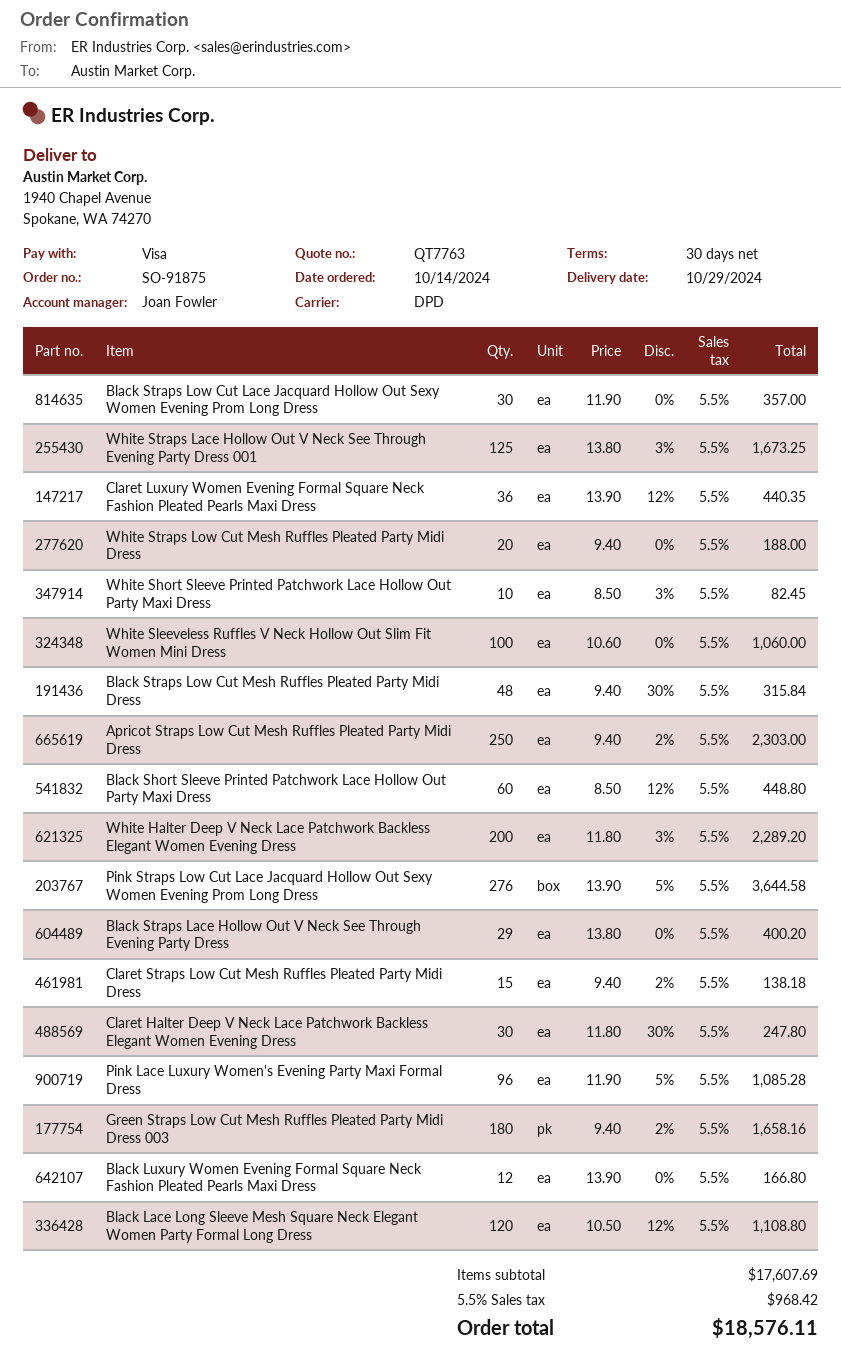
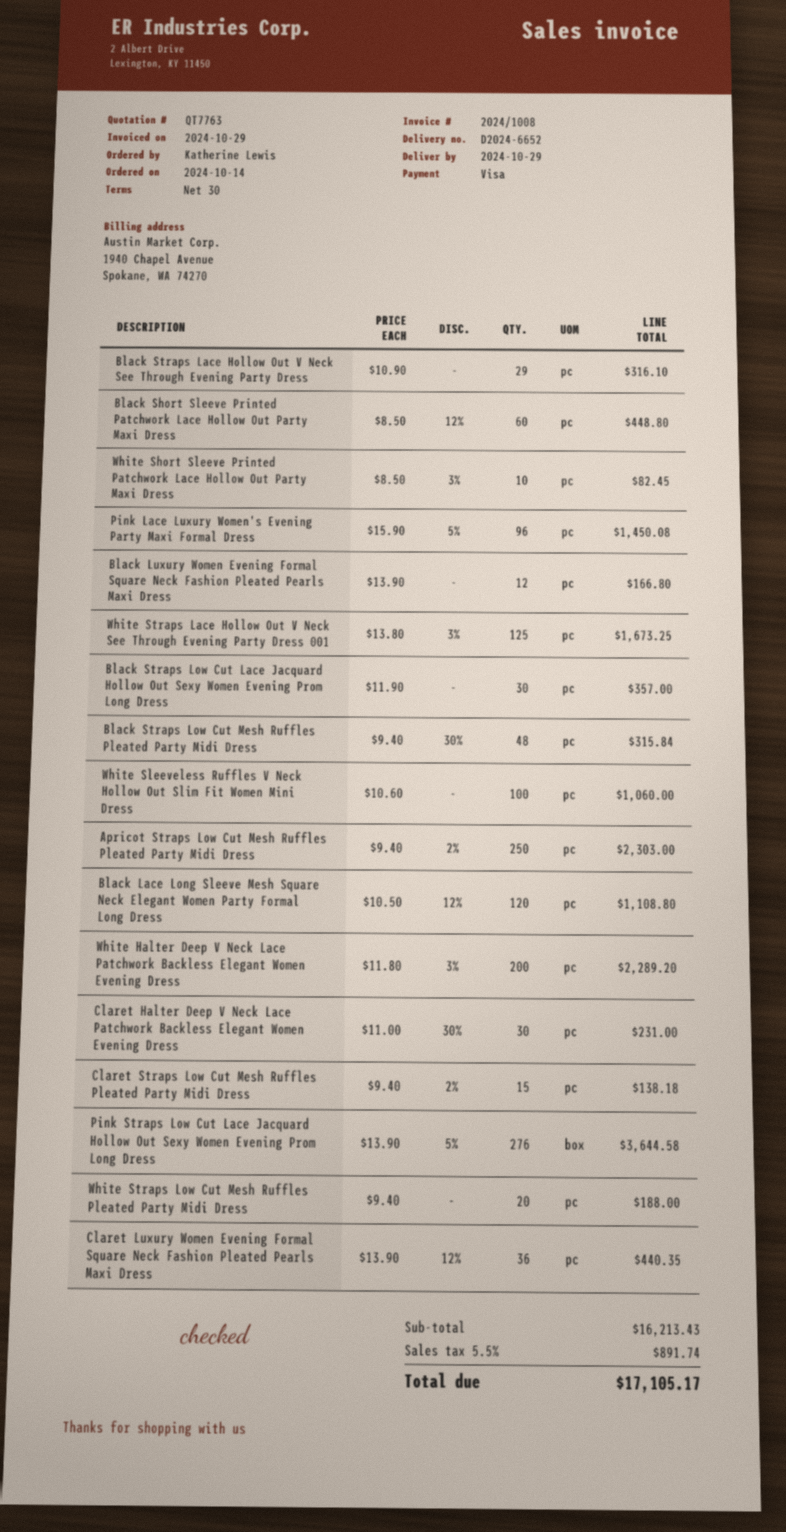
Black Straps Lace Hollow Out V Neck See Through Evening Party Dress: 29 x 13.80 = 400.20 -> 29 x 10.90 = 316.10
Claret Halter Deep V Neck Lace Patchwork Backless Elegant Women Evening Dress: 30 x 11.80 - 30% = 247.80 -> 30 x 11.00 - 30% = 231.00
Pink Lace Luxury Women's Evening Party Maxi Formal Dress: 96 x 11.90 - 5% = 1085.28 -> 96 x 15.90 - 5% = 1450.08
Green Straps Low Cut Mesh Ruffles Pleated Party Midi Dress 003: 180 x 9.40 - 2% = 1658.16 -> none
subtotal: 17607.69 -> 16213.43
tax: 5.5% = 968.42 -> 5.5% = 891.74
total: 18576.11 -> 17105.17

